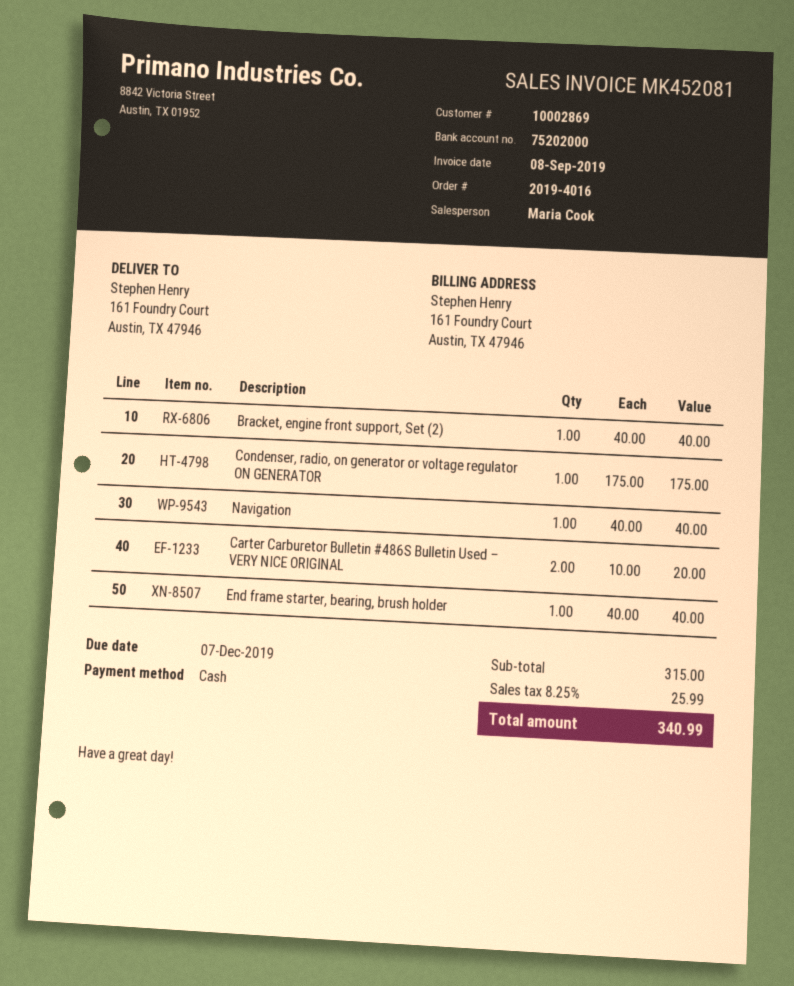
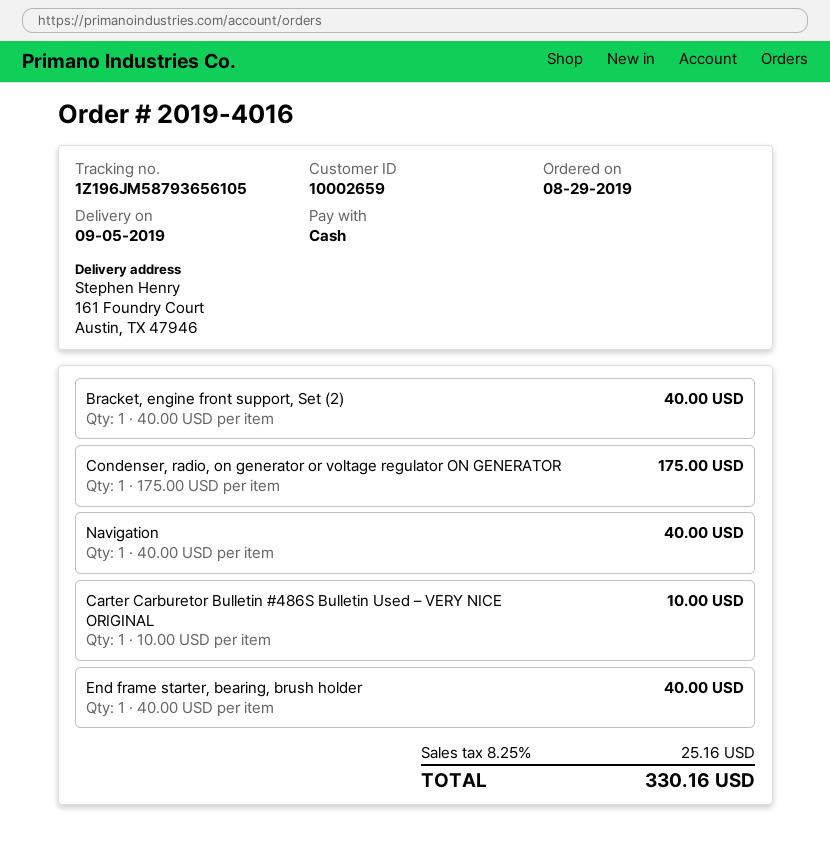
customer number: 10002869 -> 10002659
Carter Carburetor Bulletin #486S Bulletin Used – VERY NICE ORIGINAL: 2 x 10.00 = 20.00 -> 1 x 10.00 = 10.00
tax: 8.25% = 25.99 -> 8.25% = 25.16
total: 340.99 -> 330.16

